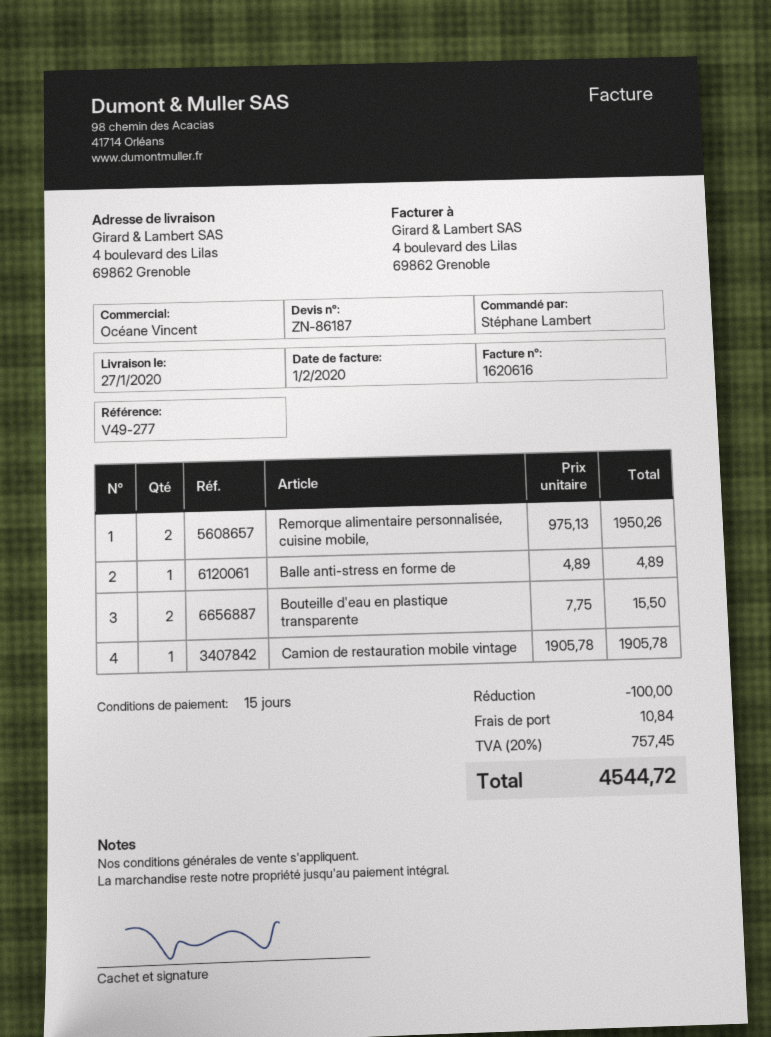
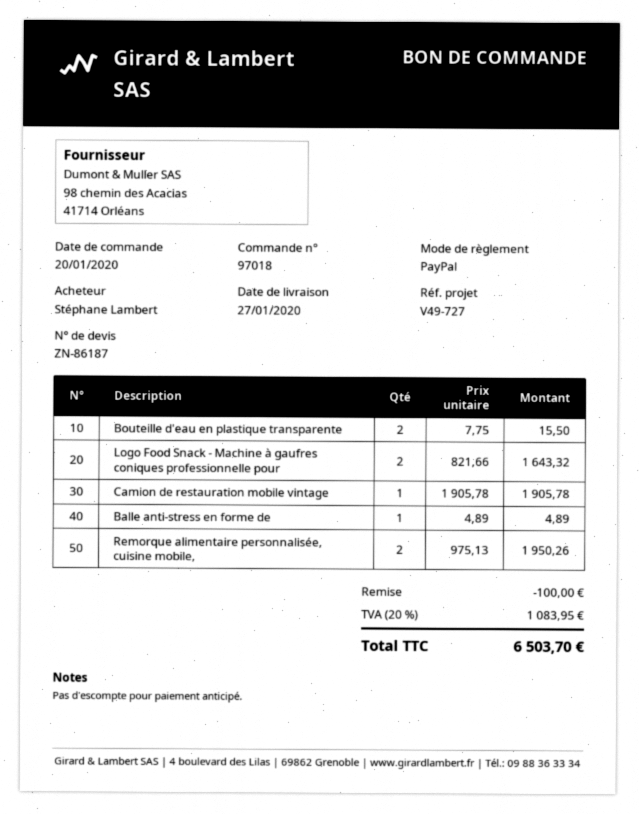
reference: V49-277 -> V49-727
Logo Food Snack - Machine à gaufres coniques professionnelle pour: none -> 2 x 821.66 = 1643.32
shipping: 10.84 -> none
tax: 20% = 757.45 -> 20% = 1083.95
total: 4544.72 -> 6503.70

